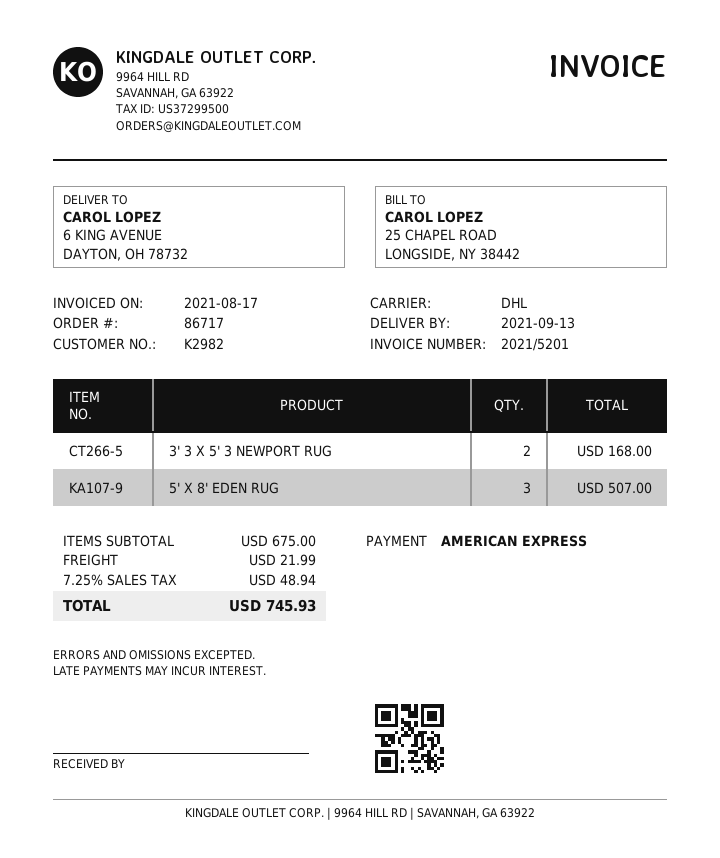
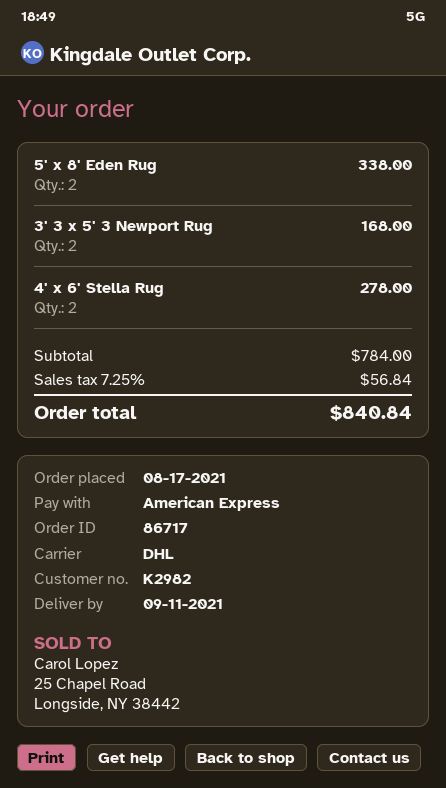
delivery date: 2021-09-13 -> 2021-09-11
5' X 8' EDEN RUG: 3 for 507.00 -> 2 for 338.00
4' x 6' Stella Rug: none -> 2 for 278.00
subtotal: 675.00 -> 784.00
shipping: 21.99 -> none
tax: 7.25% = 48.94 -> 7.25% = 56.84
total: 745.93 -> 840.84

